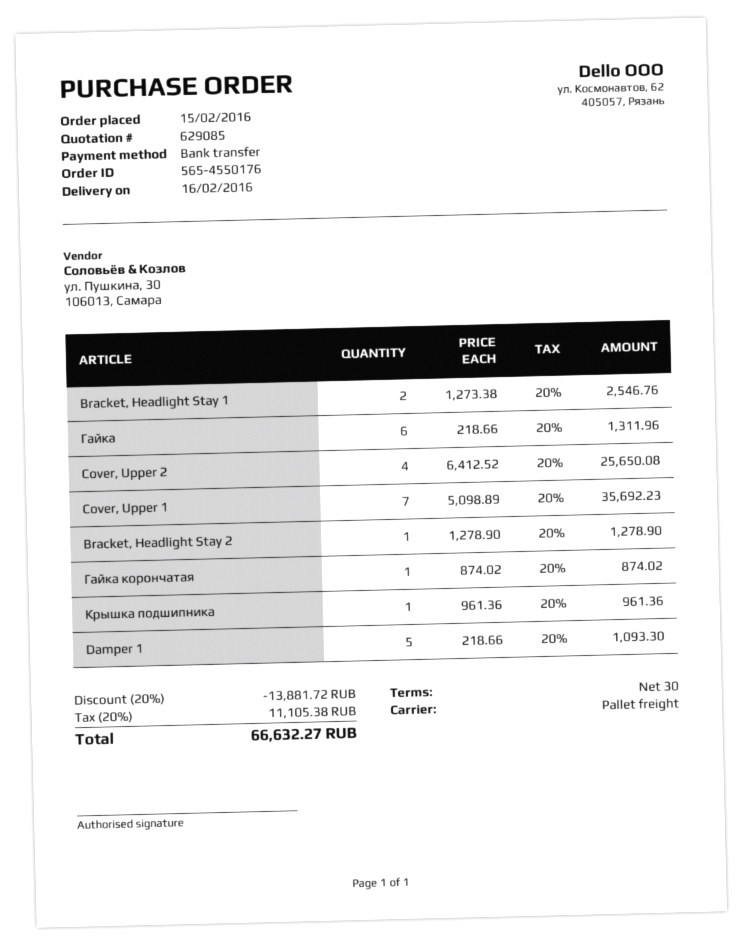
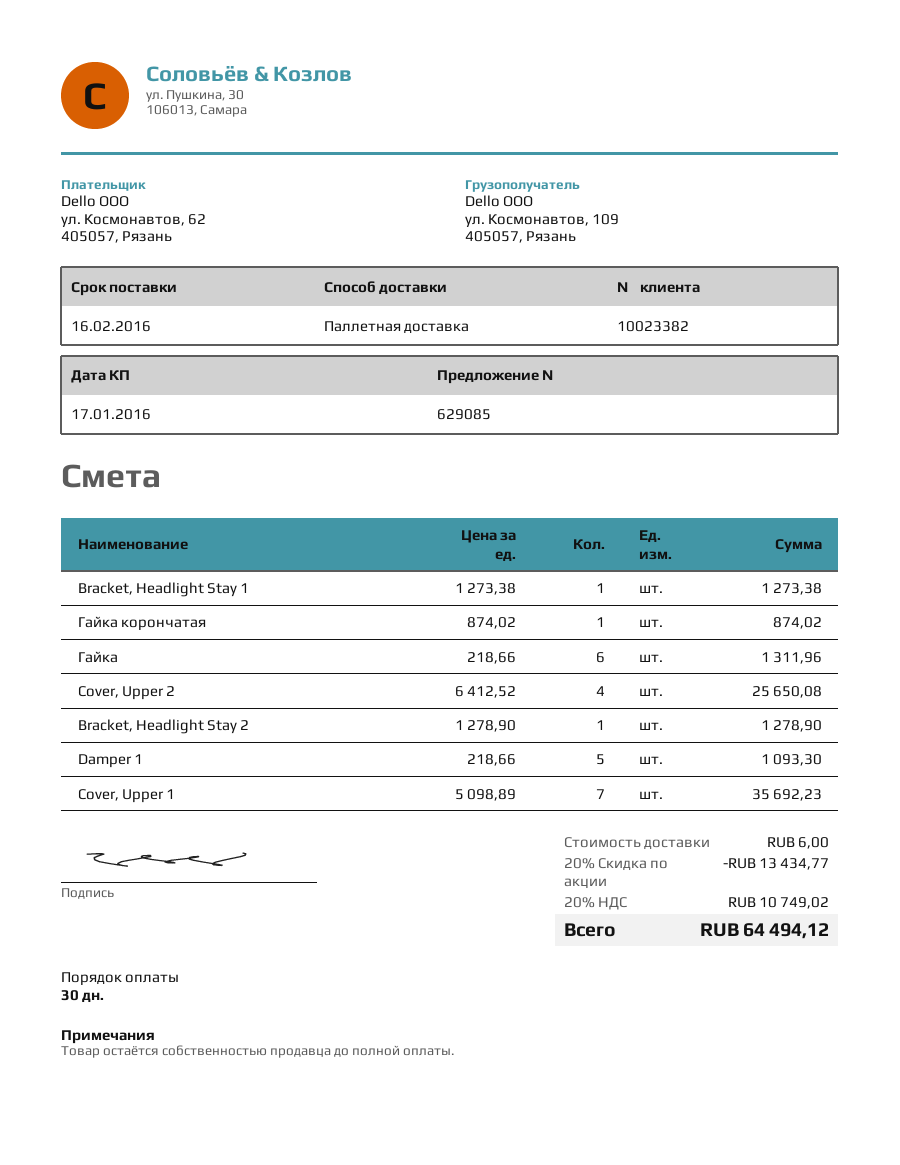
Bracket, Headlight Stay 1: 2 x 1273.38 = 2546.76 -> 1 x 1273.38 = 1273.38
Крышка подшипника: 1 x 961.36 = 961.36 -> none
discount: 20% = 13881.72 -> 20% = 13434.77
shipping: none -> 6.00
tax: 20% = 11105.38 -> 20% = 10749.02
total: 66632.27 -> 64494.12

